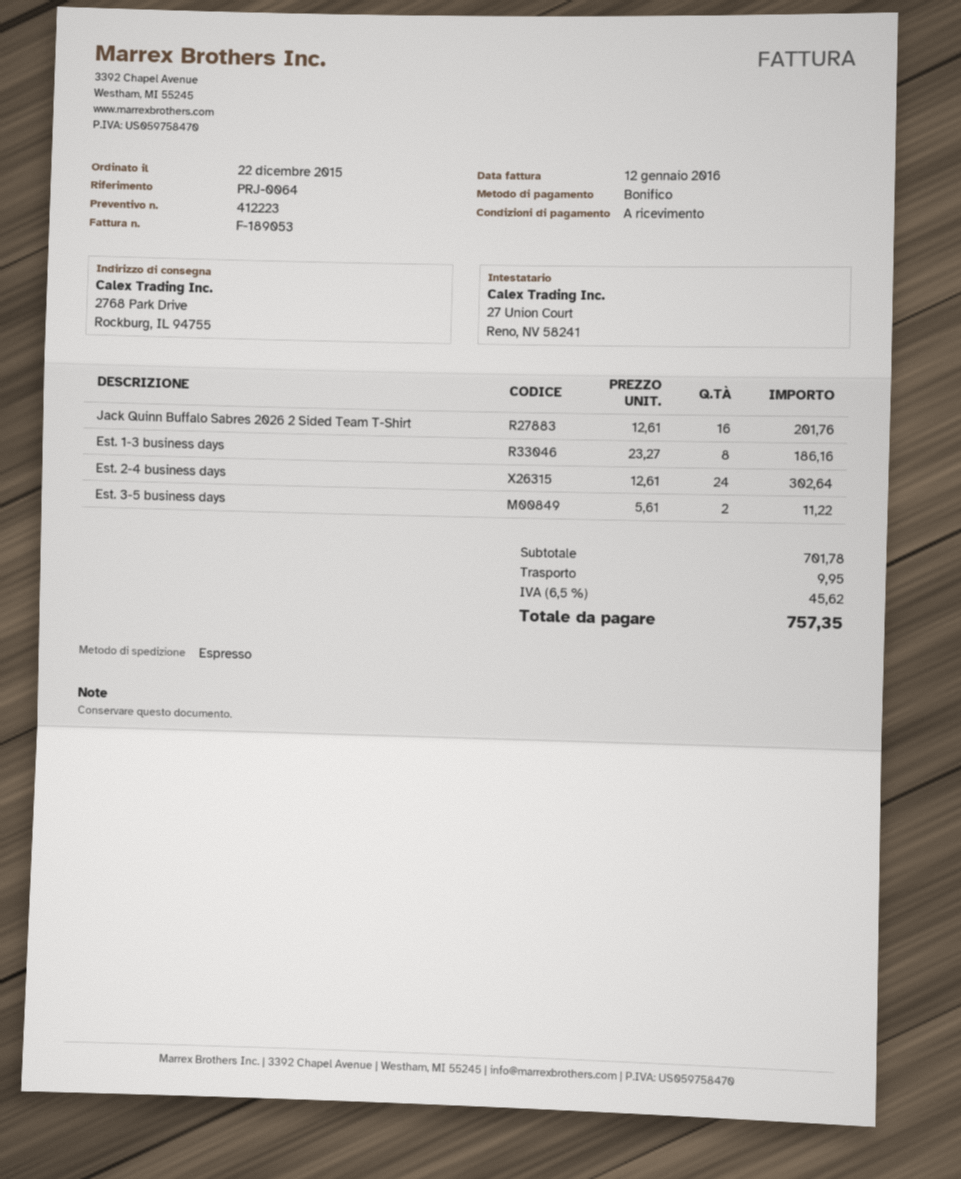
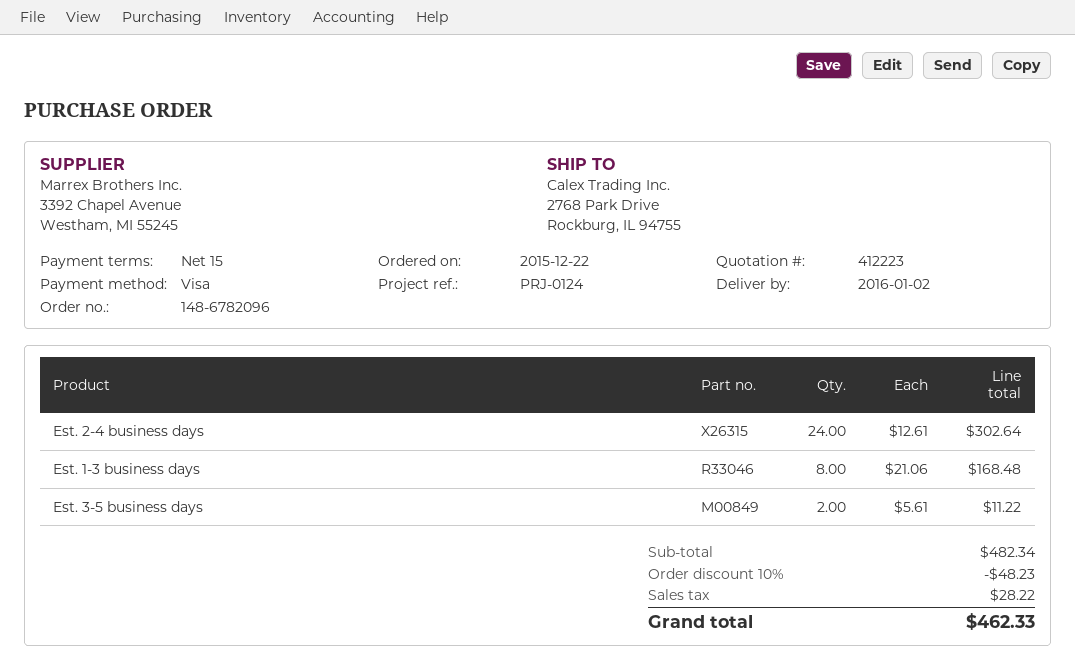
payment terms: on receipt -> 15 days
reference: PRJ-0064 -> PRJ-0124
payment method: bank transfer -> Visa
Jack Quinn Buffalo Sabres 2026 2 Sided Team T-Shirt: 16 x 12.61 = 201.76 -> none
Est. 1-3 business days: 8 x 23.27 = 186.16 -> 8 x 21.06 = 168.48
subtotal: 701.78 -> 482.34
discount: none -> 10% = 48.23
shipping: 9.95 -> none
tax: 45.62 -> 28.22
total: 757.35 -> 462.33

